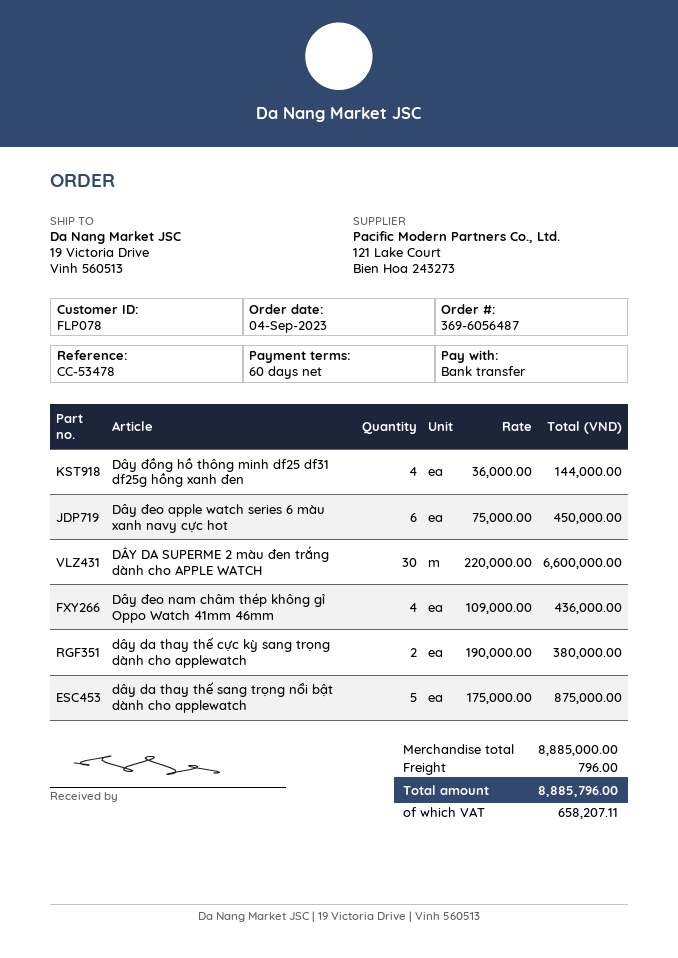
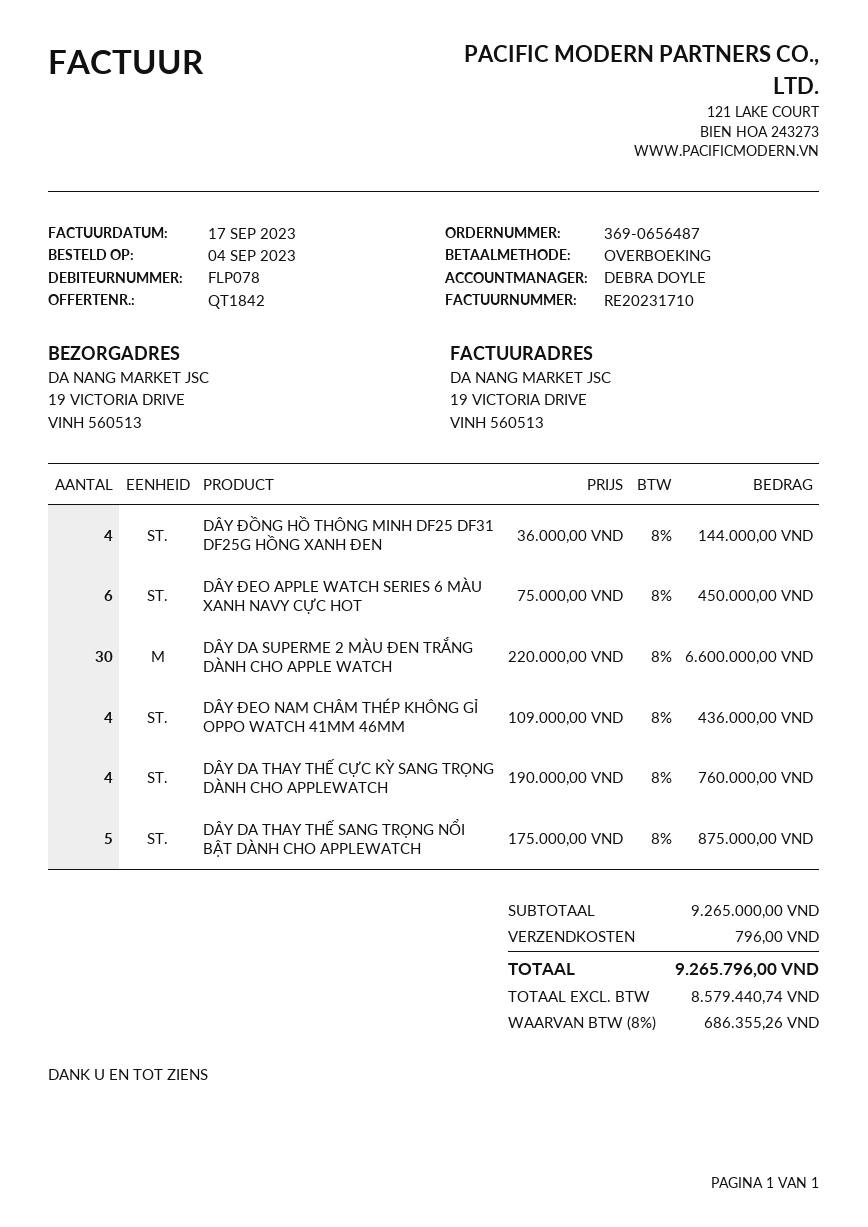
order number: 369-6056487 -> 369-0656487
dây da thay thế cực kỳ sang trọng dành cho applewatch: 2 x 190000.00 = 380000.00 -> 4 x 190000.00 = 760000.00
subtotal: 8885000.00 -> 9265000.00
tax: 658207.11 -> 686355.26
total: 8885796.00 -> 9265796.00

